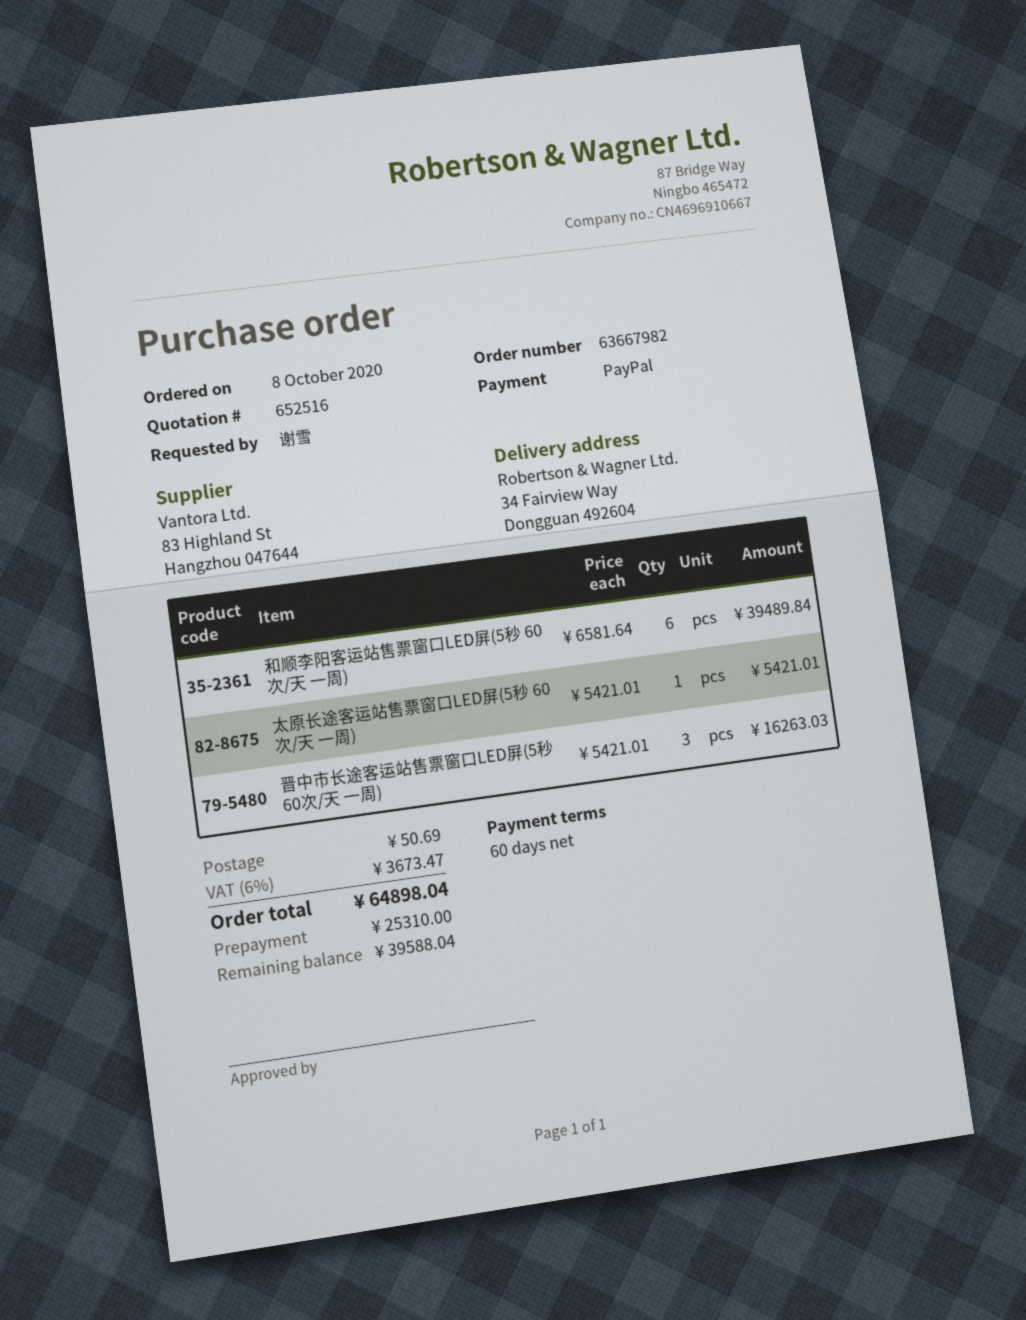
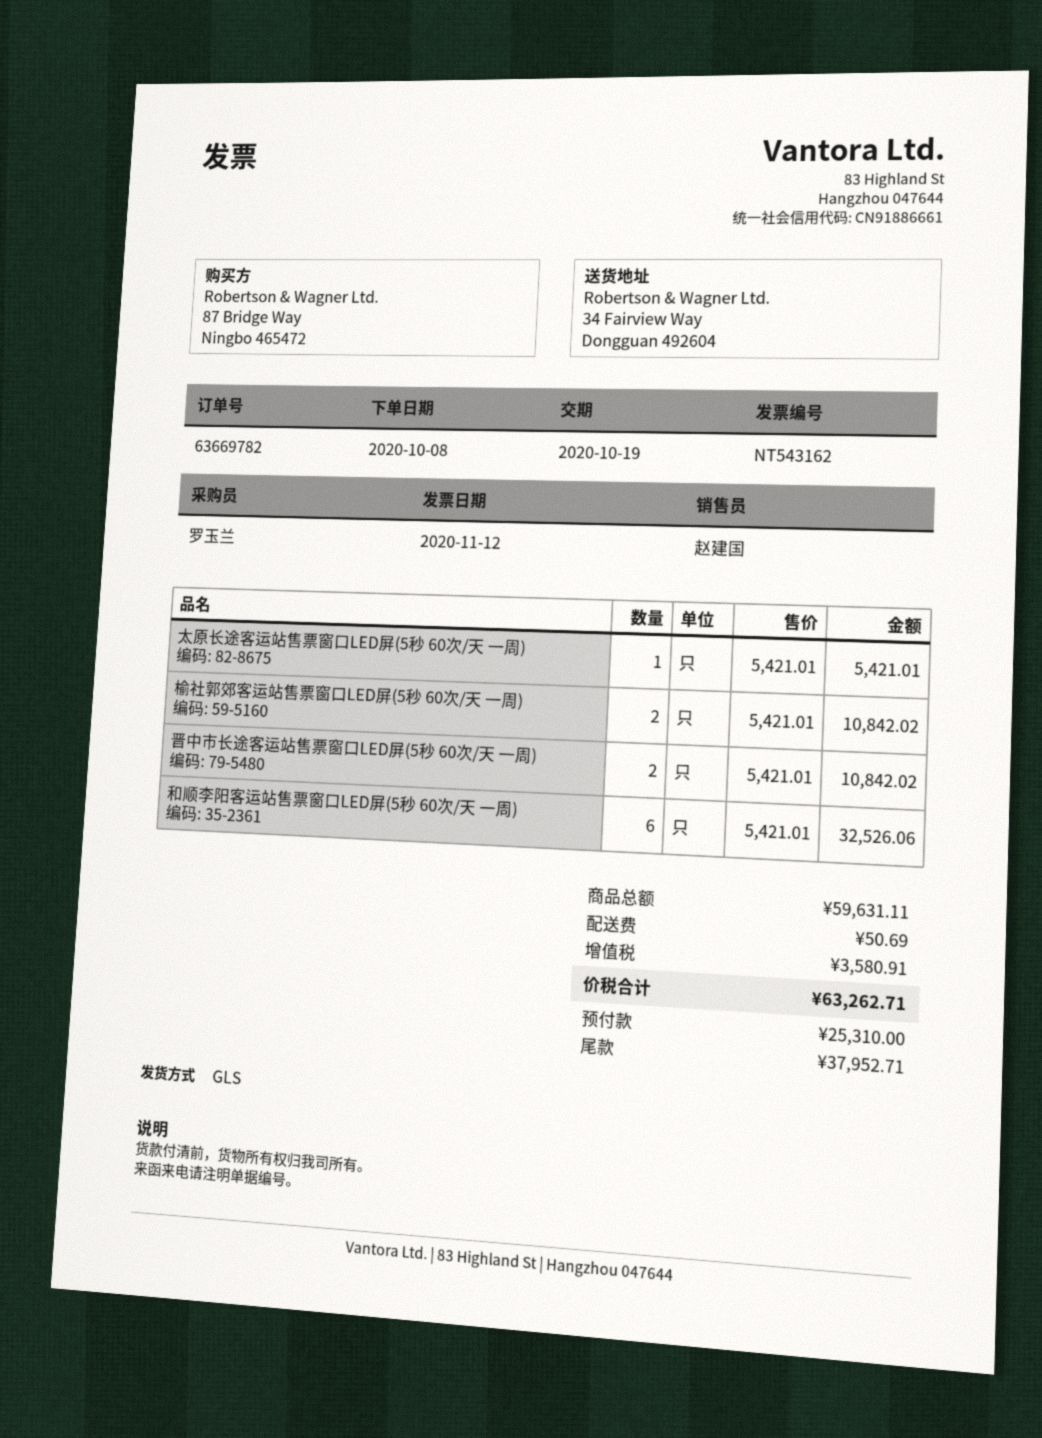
order number: 63667982 -> 63669782
ordered by: 谢雪 -> 罗玉兰
和顺李阳客运站售票窗口LED屏(5秒 60次/天 一周): 6 x 6581.64 = 39489.84 -> 6 x 5421.01 = 32526.06
晋中市长途客运站售票窗口LED屏(5秒 60次/天 一周): 3 x 5421.01 = 16263.03 -> 2 x 5421.01 = 10842.02
榆社郭郊客运站售票窗口LED屏(5秒 60次/天 一周): none -> 2 x 5421.01 = 10842.02
tax: 3673.47 -> 3580.91
total: 64898.04 -> 63262.71
balance: 39588.04 -> 37952.71

